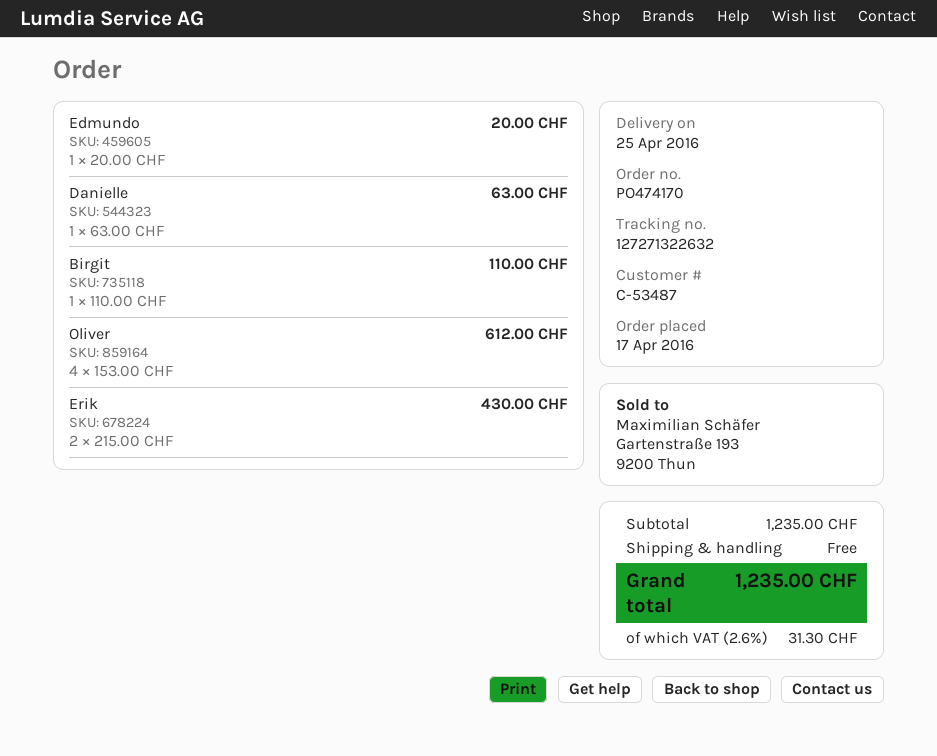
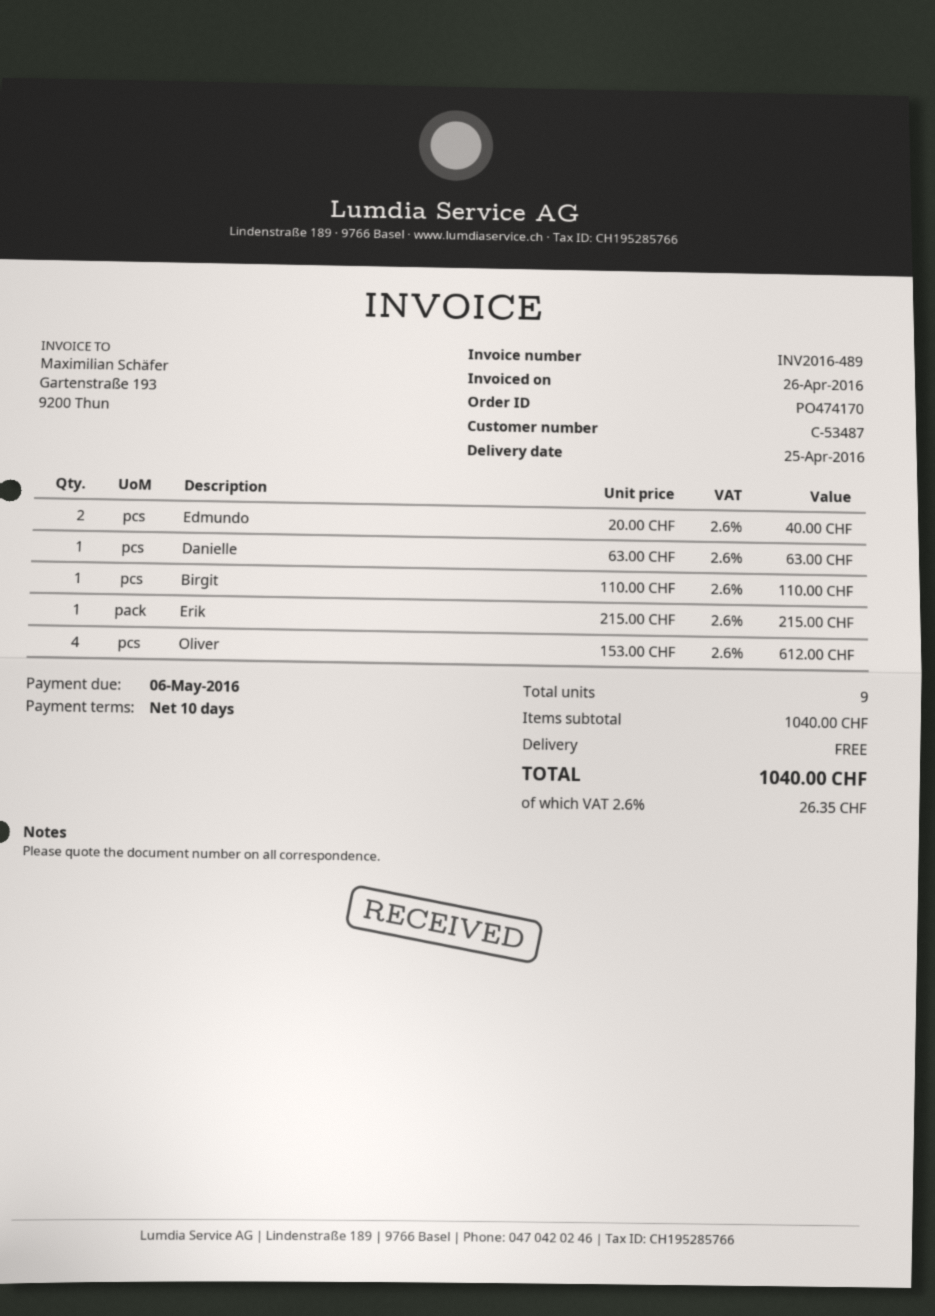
Edmundo: 1 x 20.00 = 20.00 -> 2 x 20.00 = 40.00
Erik: 2 x 215.00 = 430.00 -> 1 x 215.00 = 215.00
subtotal: 1235.00 -> 1040.00
tax: 2.6% = 31.30 -> 2.6% = 26.35
total: 1235.00 -> 1040.00

